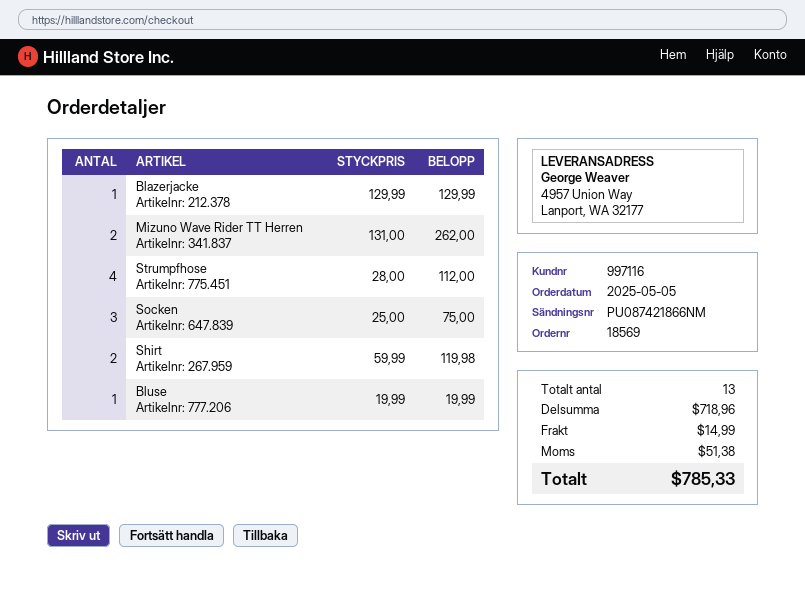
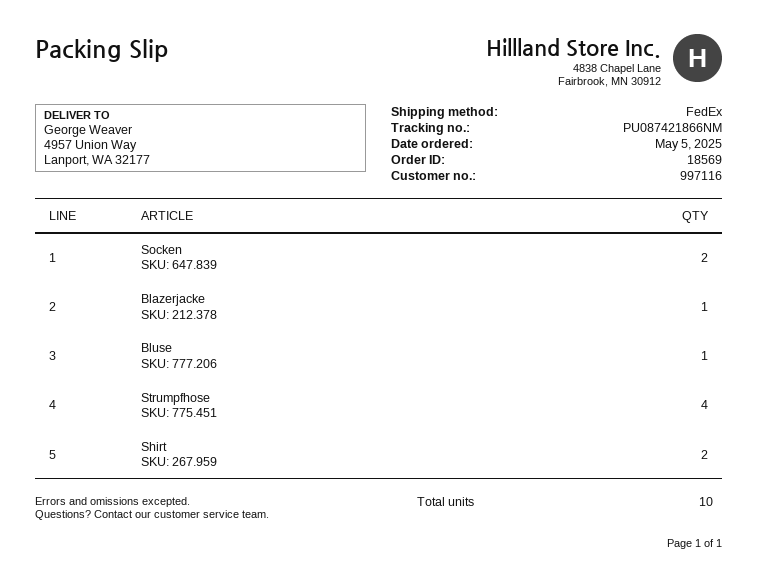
Mizuno Wave Rider TT Herren: 2 -> none
Socken: 3 -> 2
total quantity: 13 -> 10

